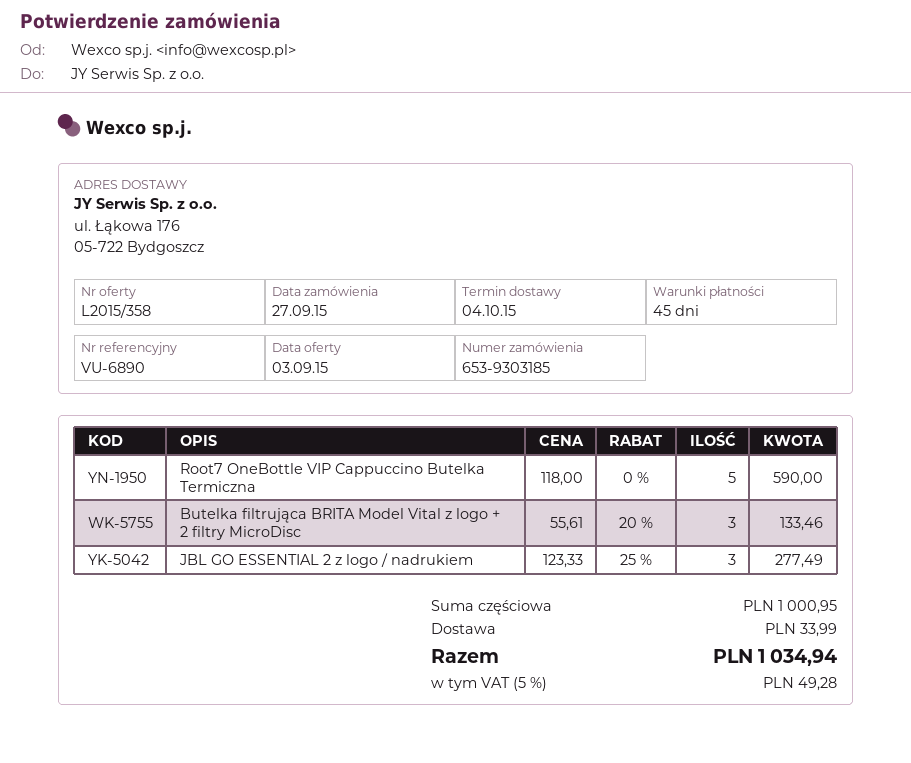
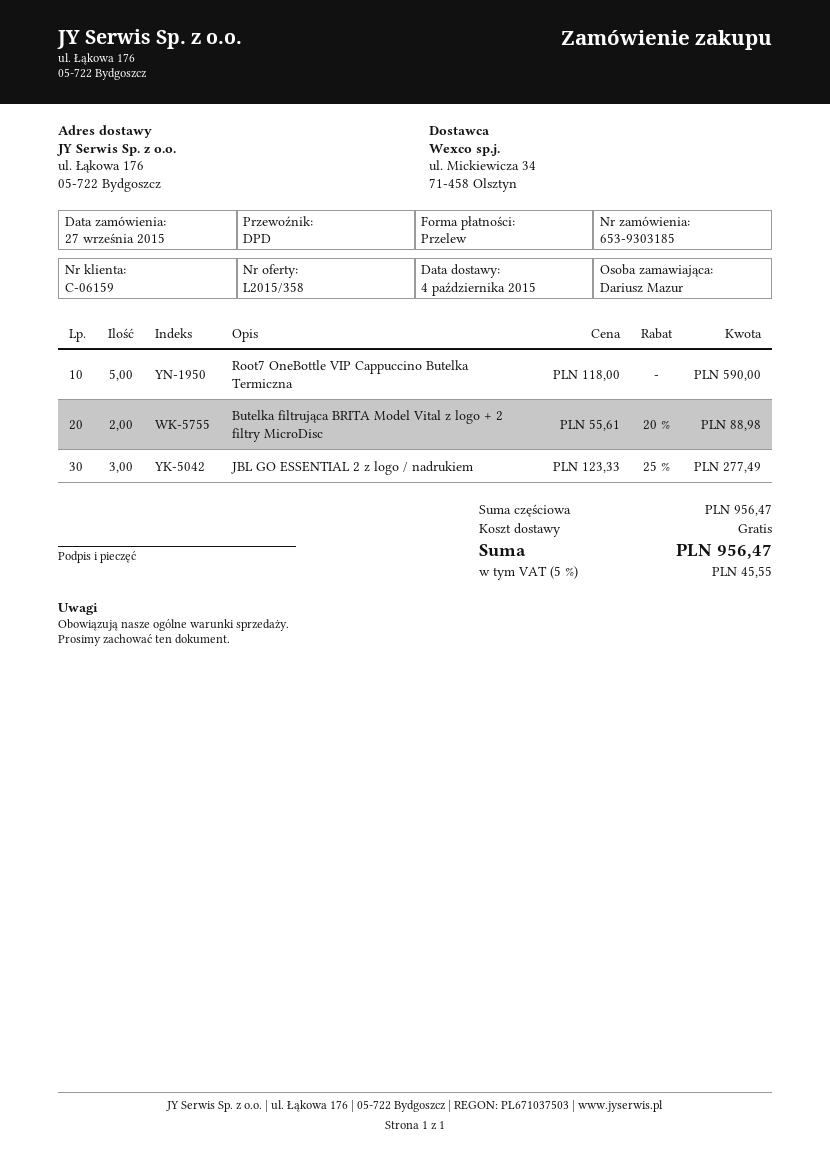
Butelka filtrująca BRITA Model Vital z logo + 2 filtry MicroDisc: 3 x 55.61 - 20% = 133.46 -> 2 x 55.61 - 20% = 88.98
subtotal: 1000.95 -> 956.47
shipping: 33.99 -> 0.00
tax: 5% = 49.28 -> 5% = 45.55
total: 1034.94 -> 956.47

